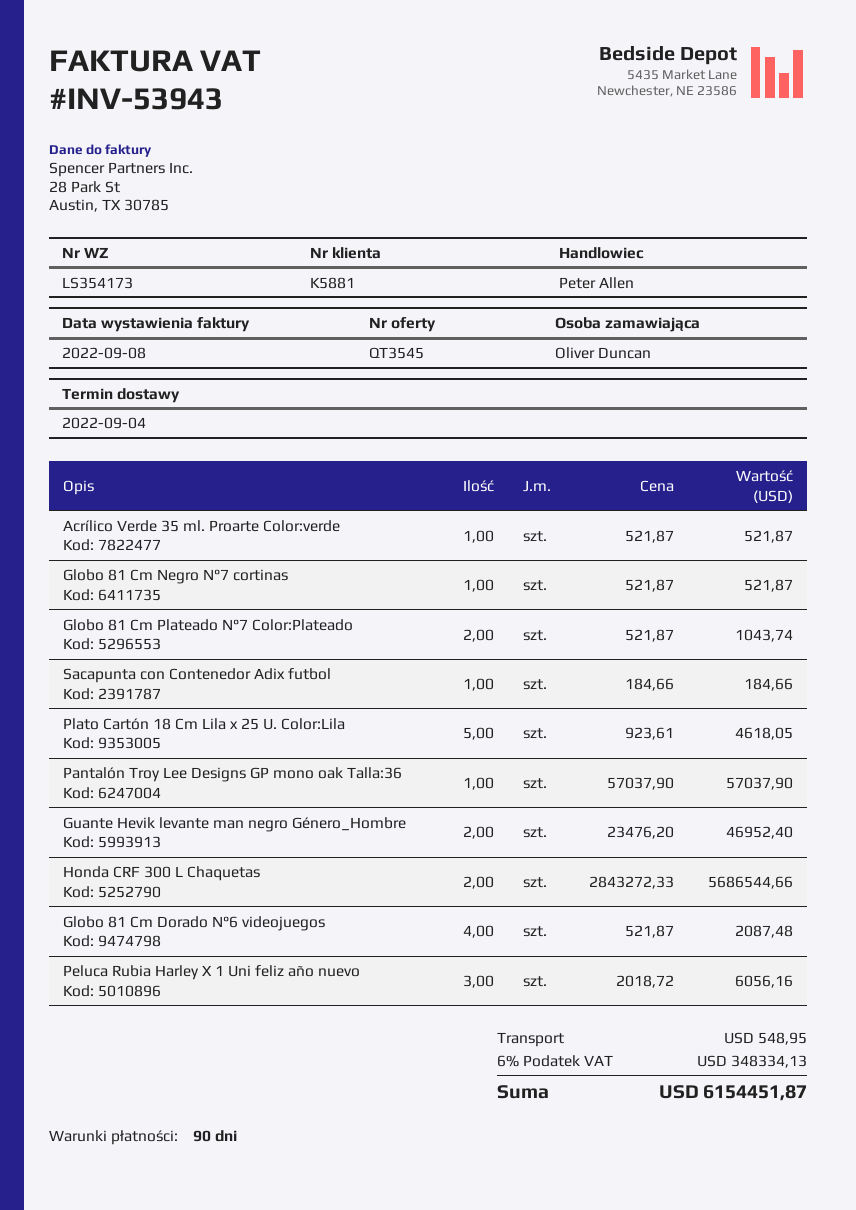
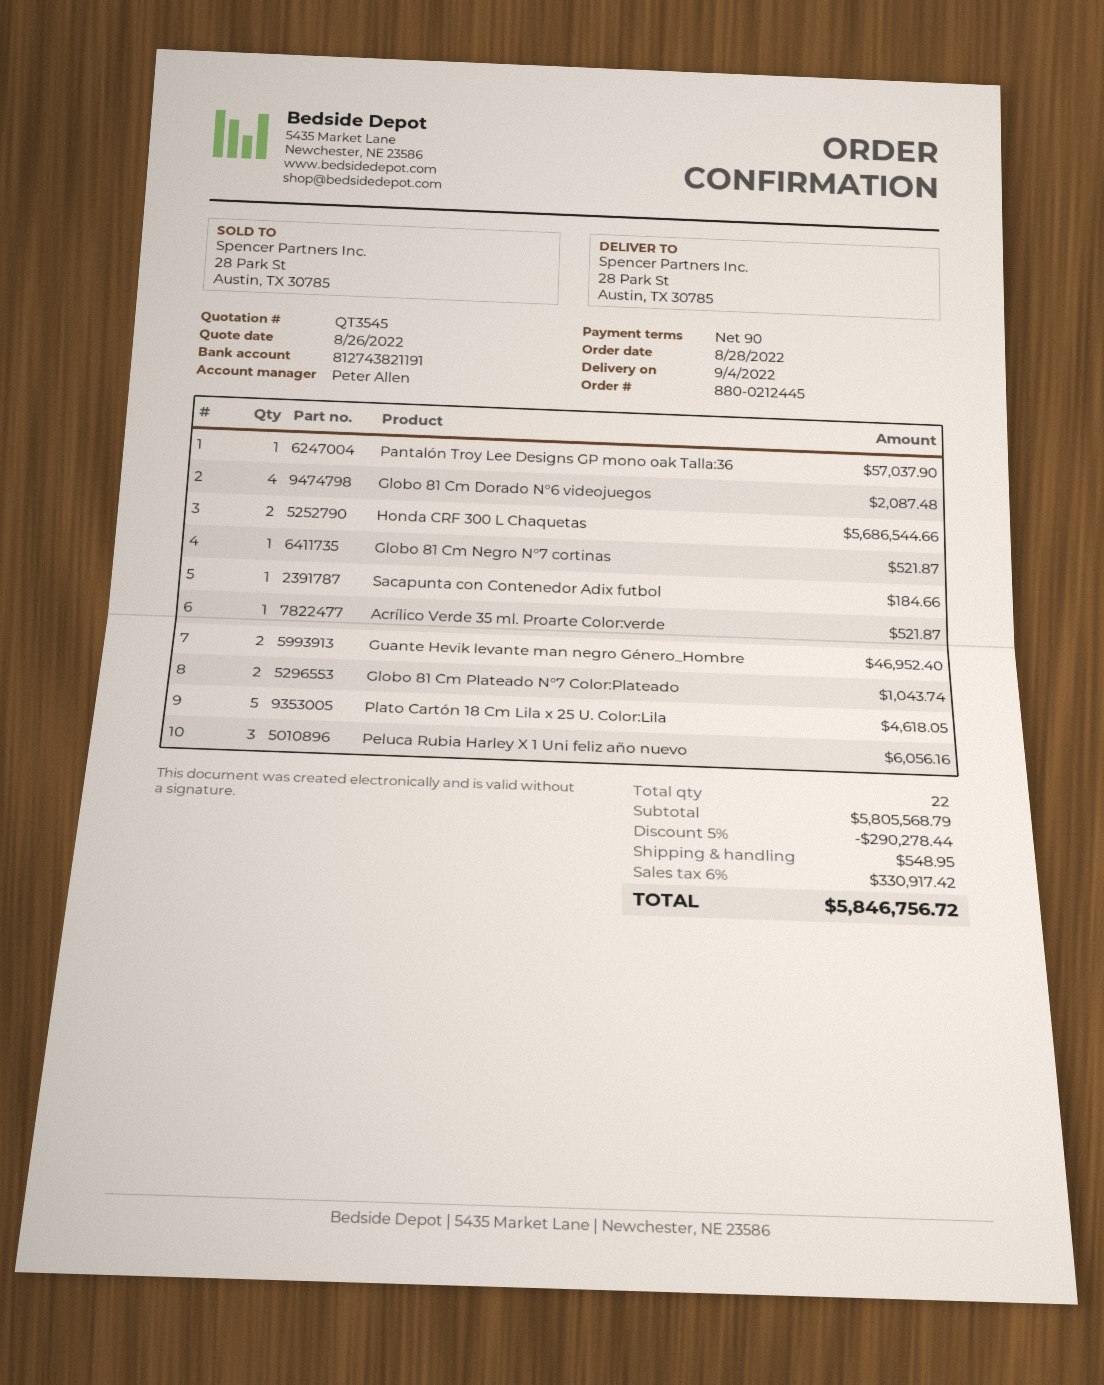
discount: none -> 5% = 290278.44
tax: 6% = 348334.13 -> 6% = 330917.42
total: 6154451.87 -> 5846756.72

